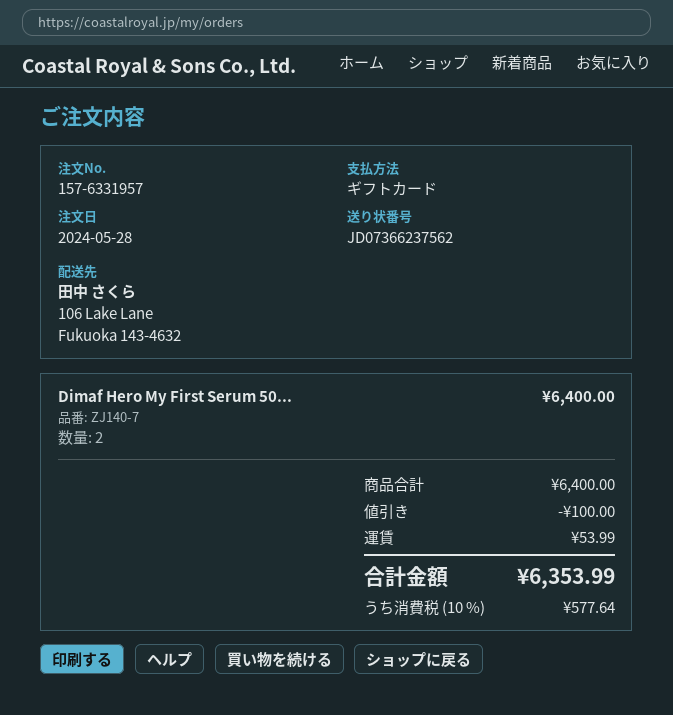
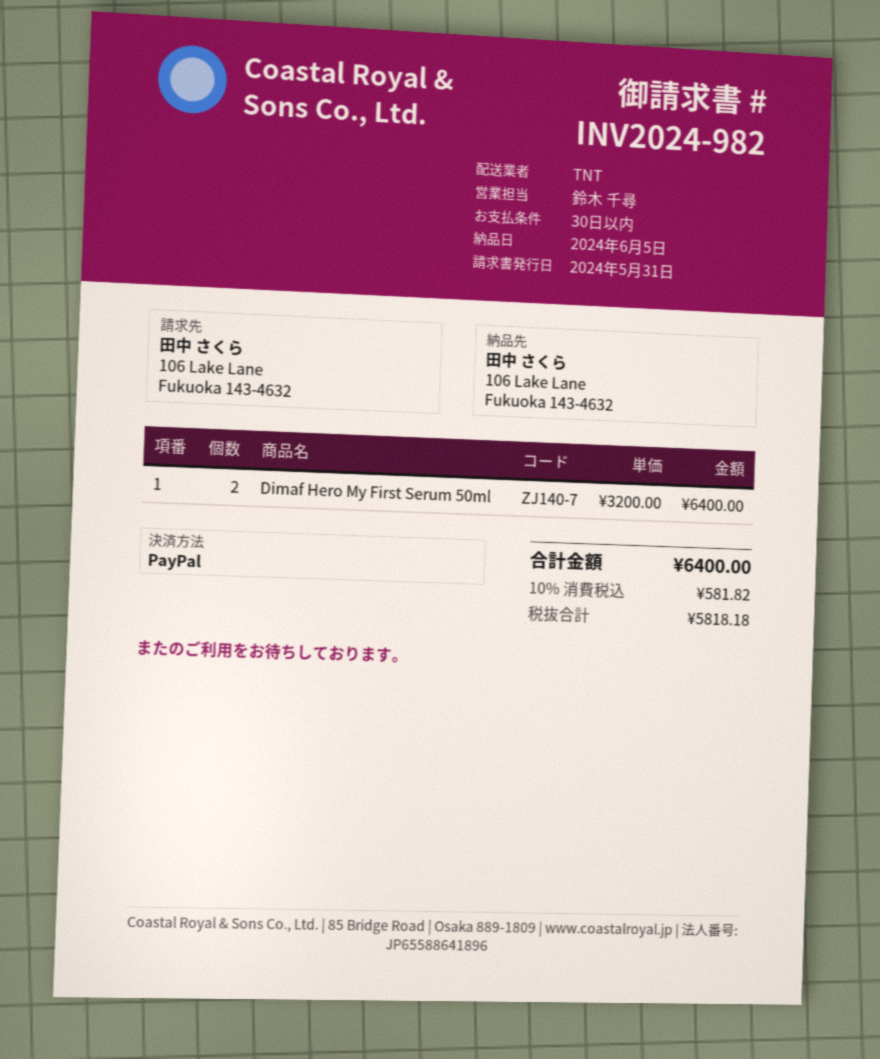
payment method: gift card -> PayPal
discount: 100.00 -> none
shipping: 53.99 -> none
tax: 10% = 577.64 -> 10% = 581.82
total: 6353.99 -> 6400.00

